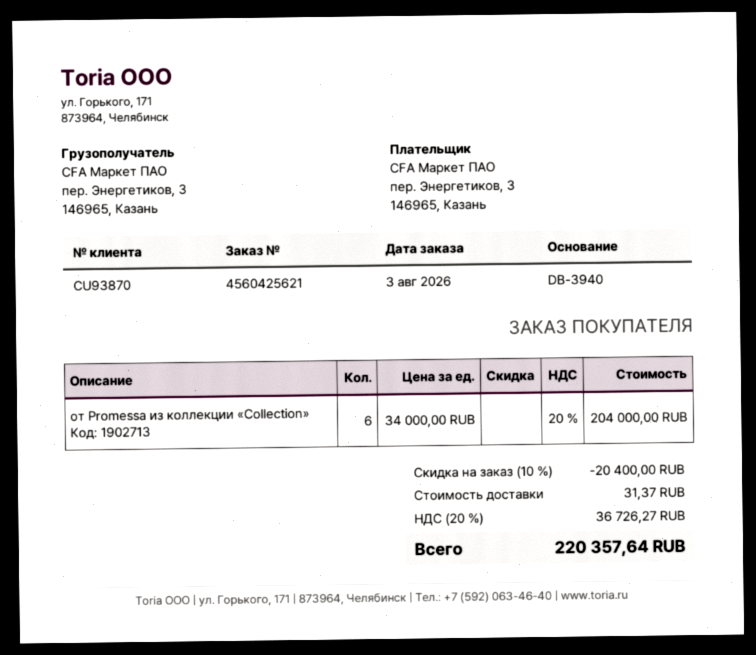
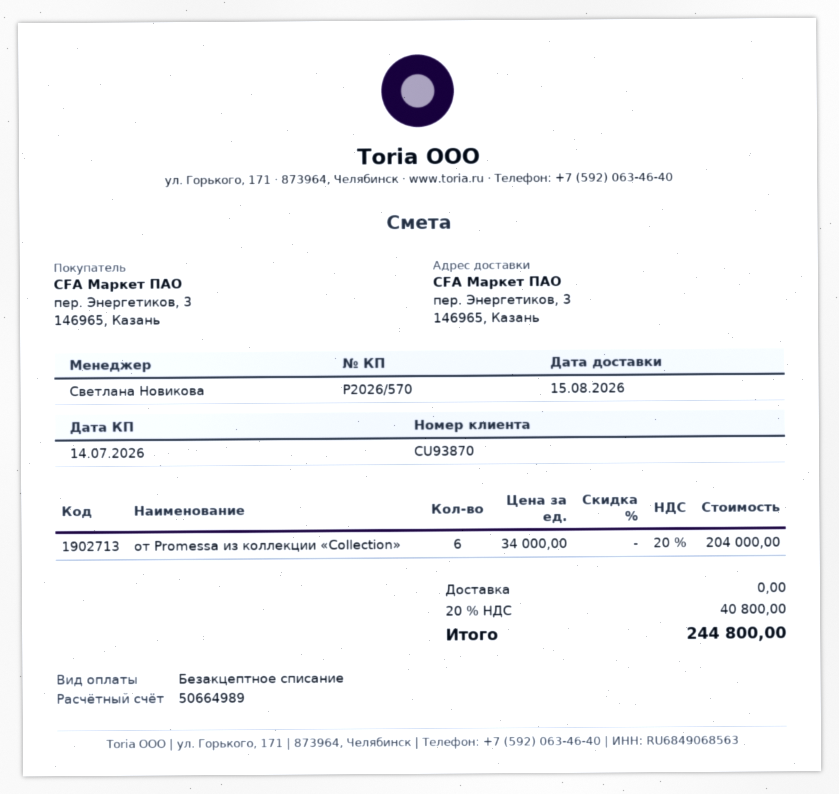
discount: 10% = 20400.00 -> none
shipping: 31.37 -> 0.00
tax: 20% = 36726.27 -> 20% = 40800.00
total: 220357.64 -> 244800.00

